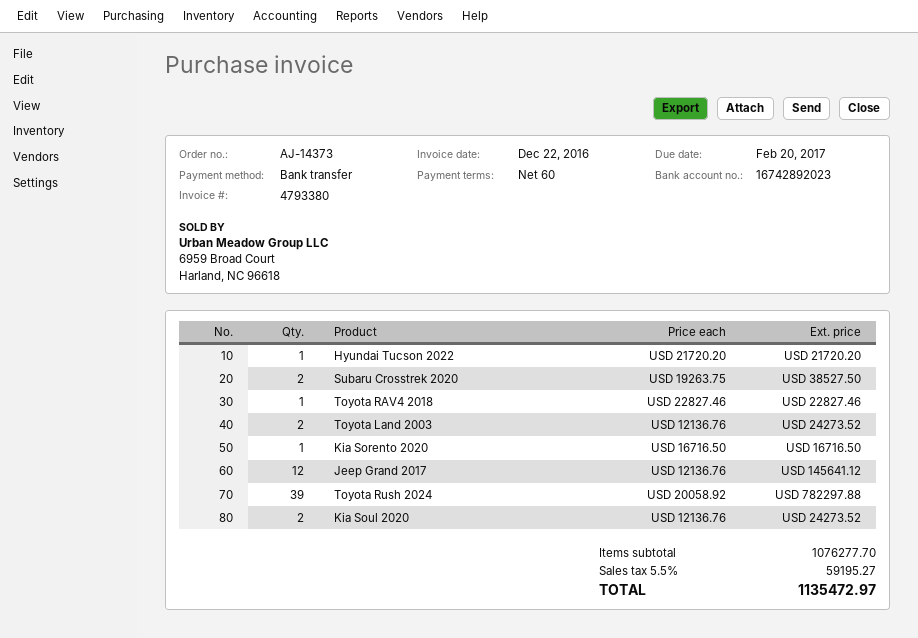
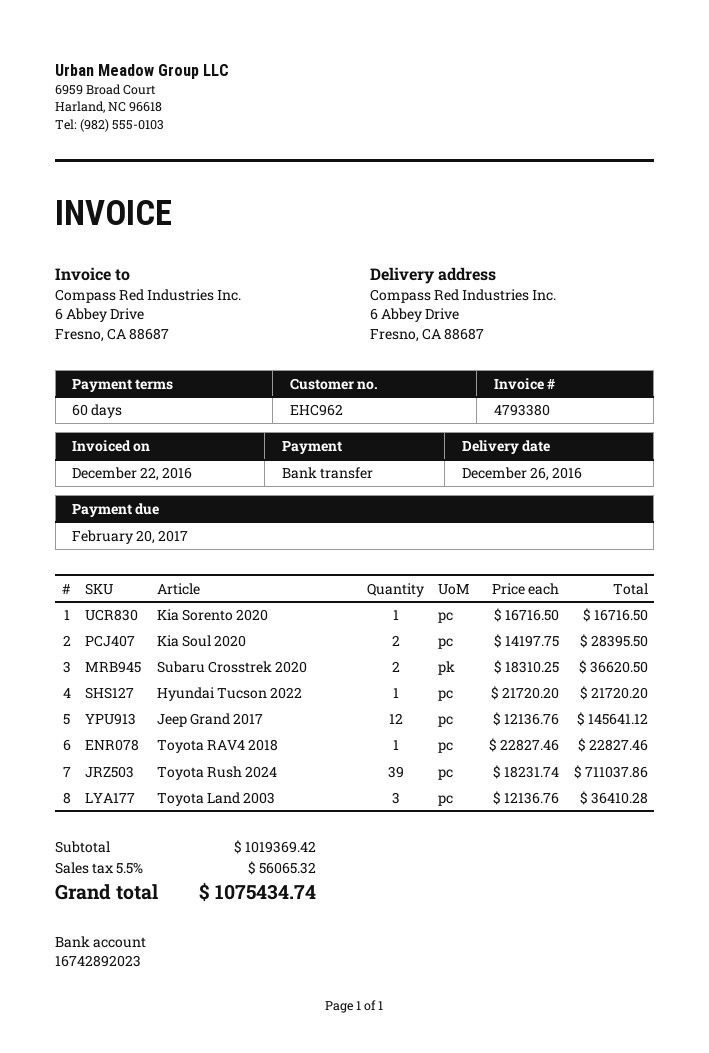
Subaru Crosstrek 2020: 2 x 19263.75 = 38527.50 -> 2 x 18310.25 = 36620.50
Toyota Land 2003: 2 x 12136.76 = 24273.52 -> 3 x 12136.76 = 36410.28
Toyota Rush 2024: 39 x 20058.92 = 782297.88 -> 39 x 18231.74 = 711037.86
Kia Soul 2020: 2 x 12136.76 = 24273.52 -> 2 x 14197.75 = 28395.50
subtotal: 1076277.70 -> 1019369.42
tax: 5.5% = 59195.27 -> 5.5% = 56065.32
total: 1135472.97 -> 1075434.74

